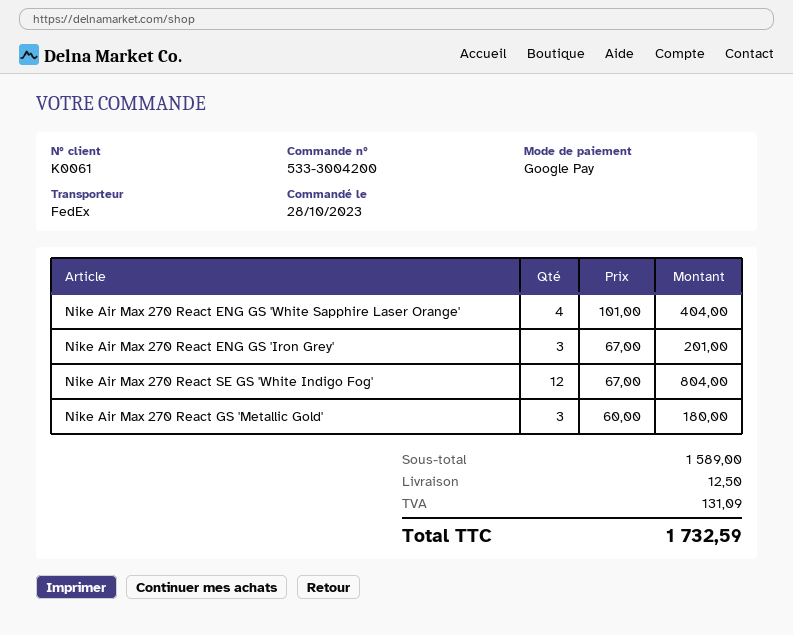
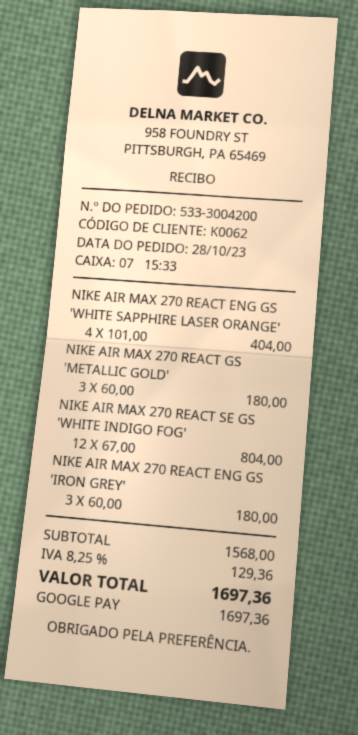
customer number: K0061 -> K0062
Nike Air Max 270 React ENG GS 'Iron Grey': 3 x 67.00 = 201.00 -> 3 x 60.00 = 180.00
subtotal: 1589.00 -> 1568.00
shipping: 12.50 -> none
tax: 131.09 -> 129.36
total: 1732.59 -> 1697.36

